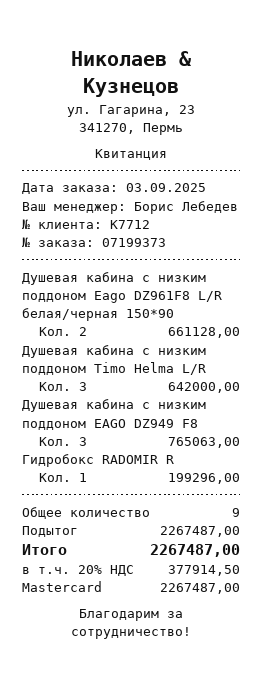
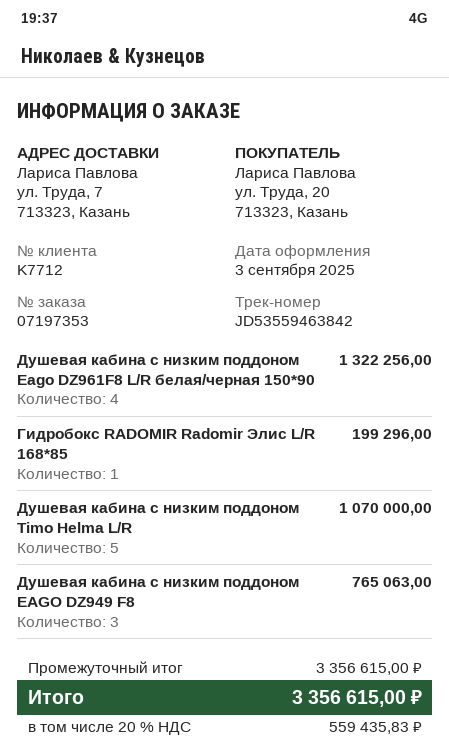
order number: 07199373 -> 07197353
Душевая кабина с низким поддоном Eago DZ961F8 L/R белая/черная 150*90: 2 for 661128.00 -> 4 for 1322256.00
Душевая кабина с низким поддоном Timo Helma L/R: 3 for 642000.00 -> 5 for 1070000.00
subtotal: 2267487.00 -> 3356615.00
tax: 20% = 377914.50 -> 20% = 559435.83
total: 2267487.00 -> 3356615.00

